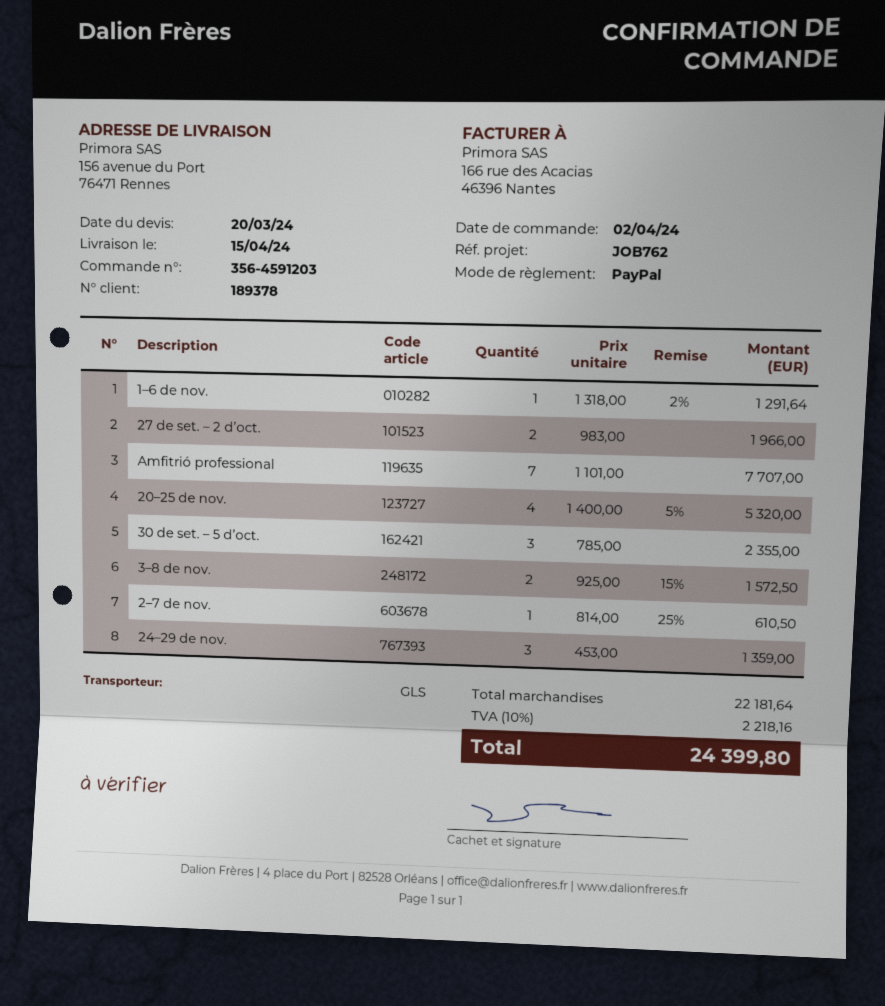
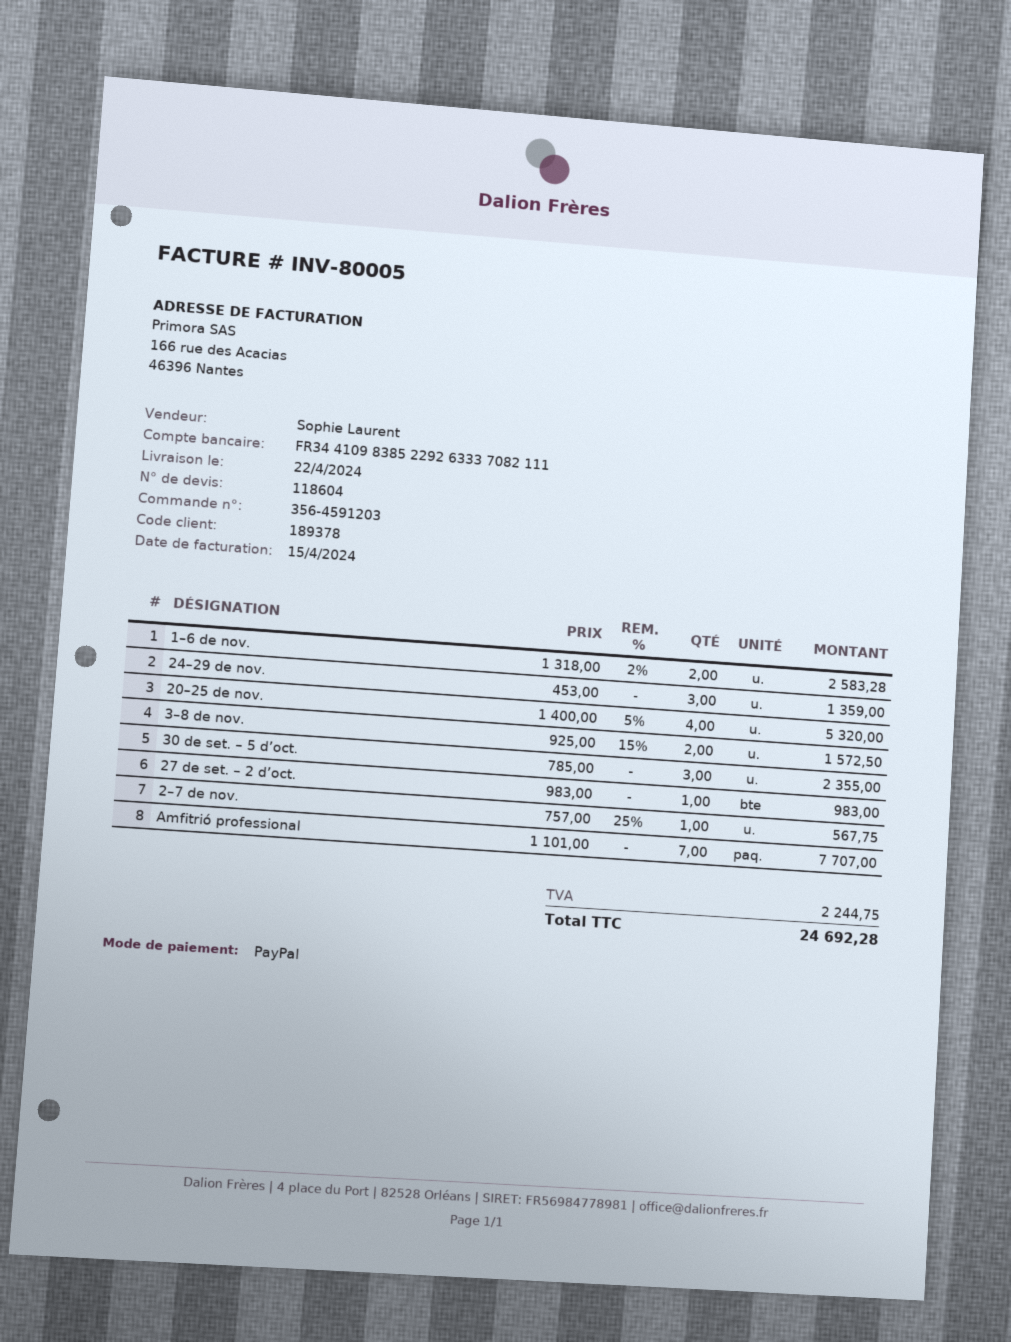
delivery date: 2024-04-15 -> 2024-04-22
1–6 de nov.: 1 x 1318.00 - 2% = 1291.64 -> 2 x 1318.00 - 2% = 2583.28
27 de set. – 2 d’oct.: 2 x 983.00 = 1966.00 -> 1 x 983.00 = 983.00
2–7 de nov.: 1 x 814.00 - 25% = 610.50 -> 1 x 757.00 - 25% = 567.75
tax: 2218.16 -> 2244.75
total: 24399.80 -> 24692.28

